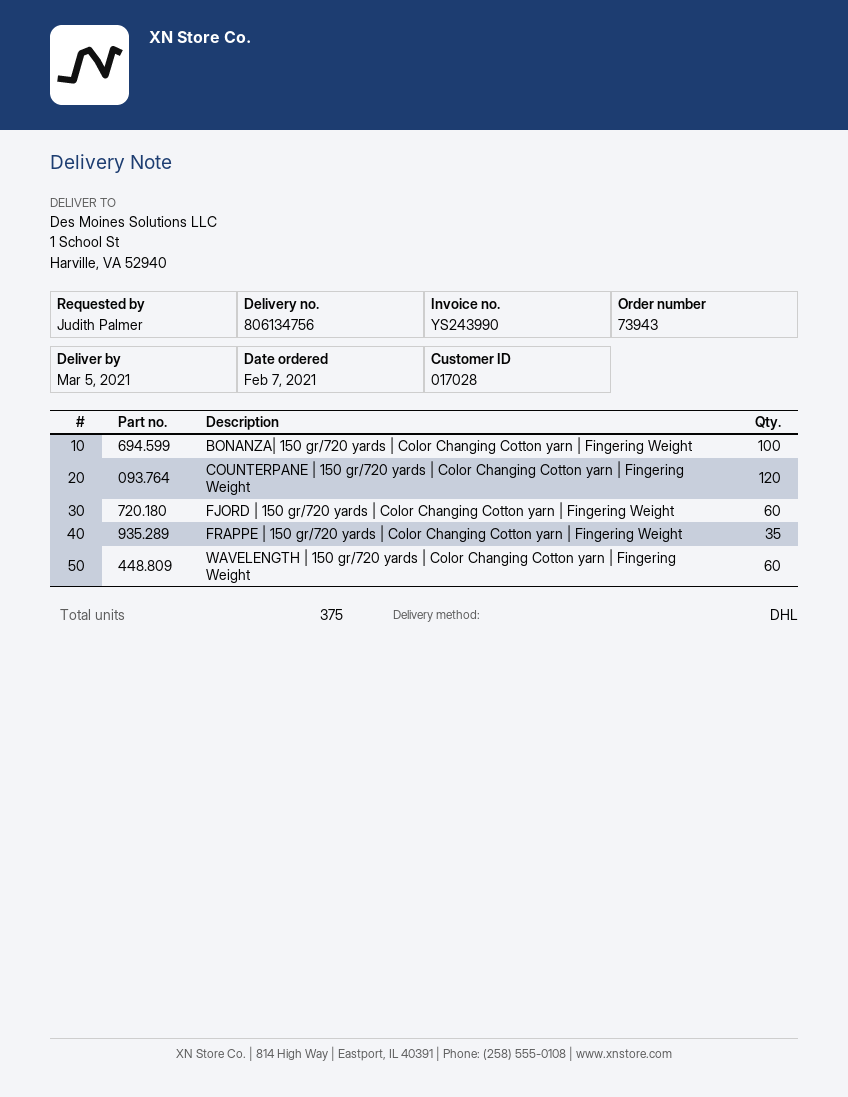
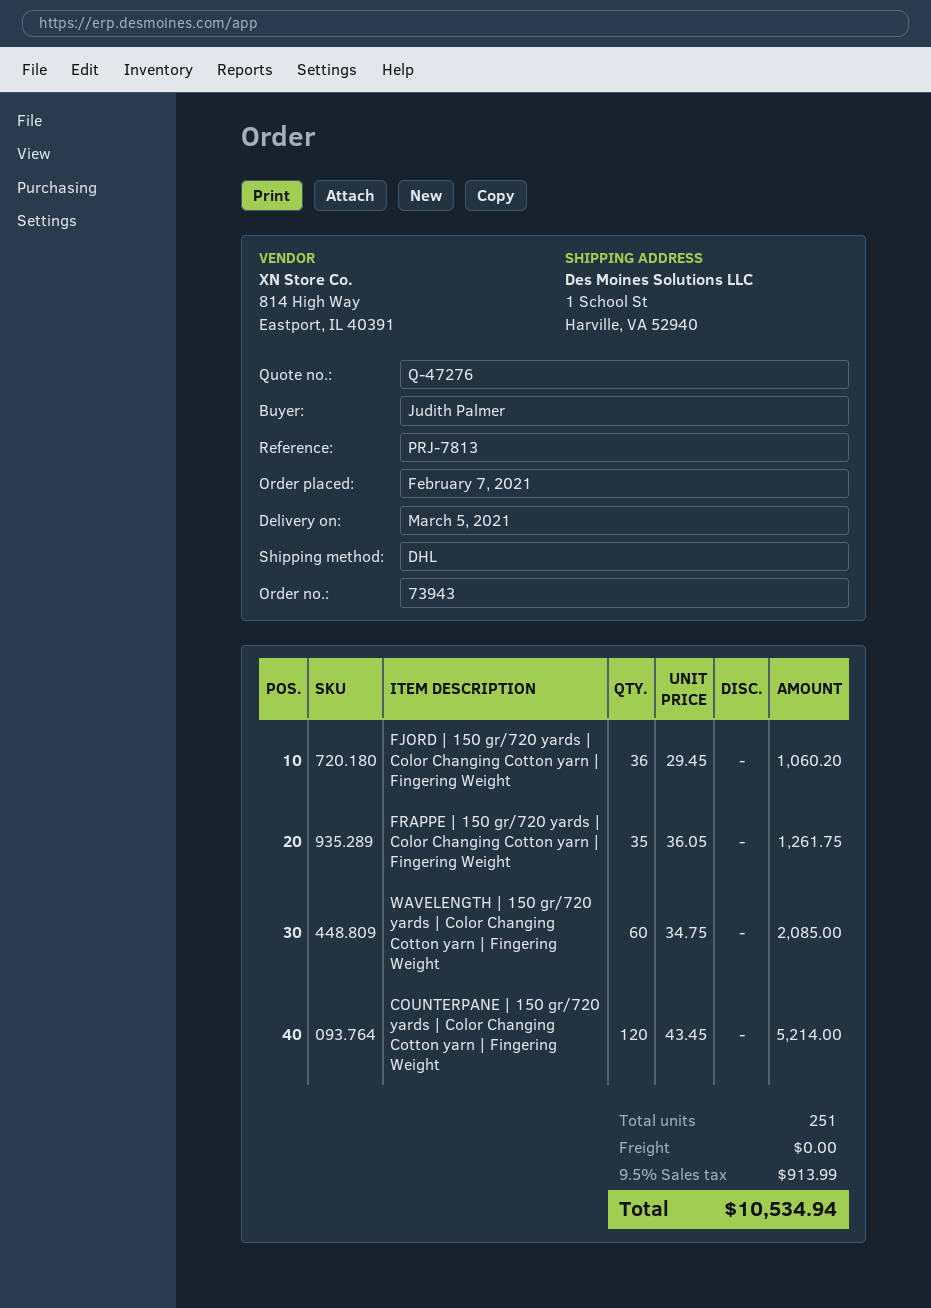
BONANZA| 150 gr/720 yards | Color Changing Cotton yarn | Fingering Weight: 100 -> none
FJORD | 150 gr/720 yards | Color Changing Cotton yarn | Fingering Weight: 60 -> 36
total quantity: 375 -> 251

